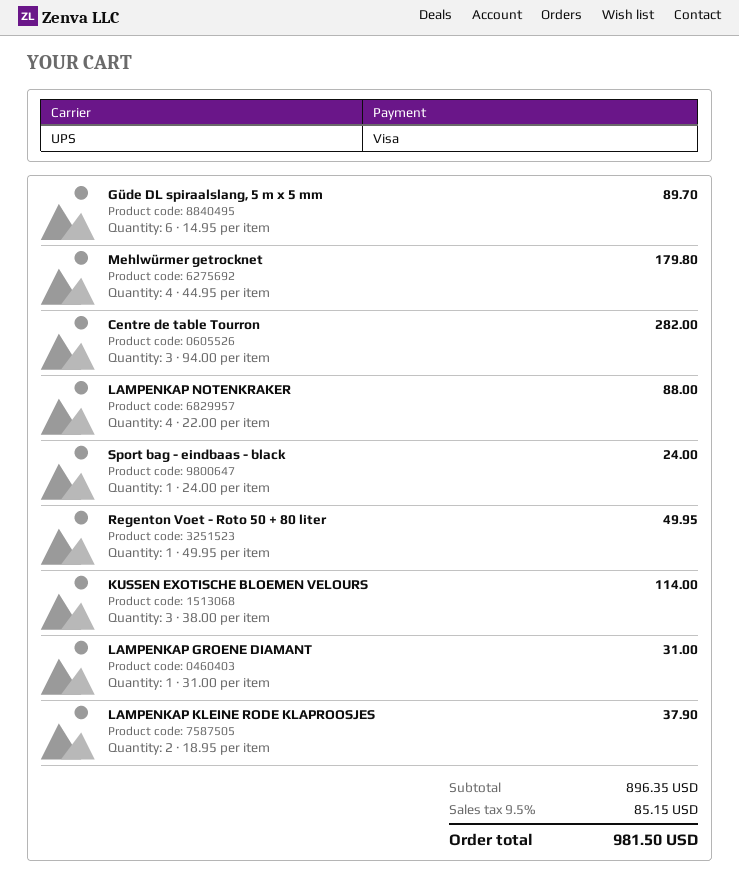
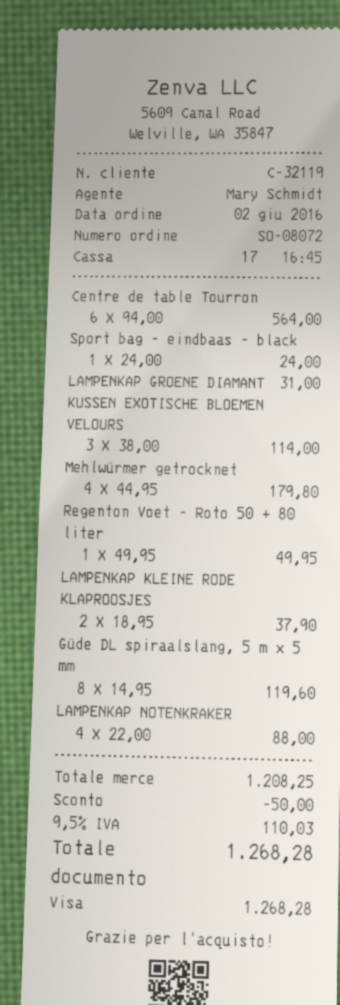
Güde DL spiraalslang, 5 m x 5 mm: 6 x 14.95 = 89.70 -> 8 x 14.95 = 119.60
Centre de table Tourron: 3 x 94.00 = 282.00 -> 6 x 94.00 = 564.00
subtotal: 896.35 -> 1208.25
discount: none -> 50.00
tax: 9.5% = 85.15 -> 9.5% = 110.03
total: 981.50 -> 1268.28

